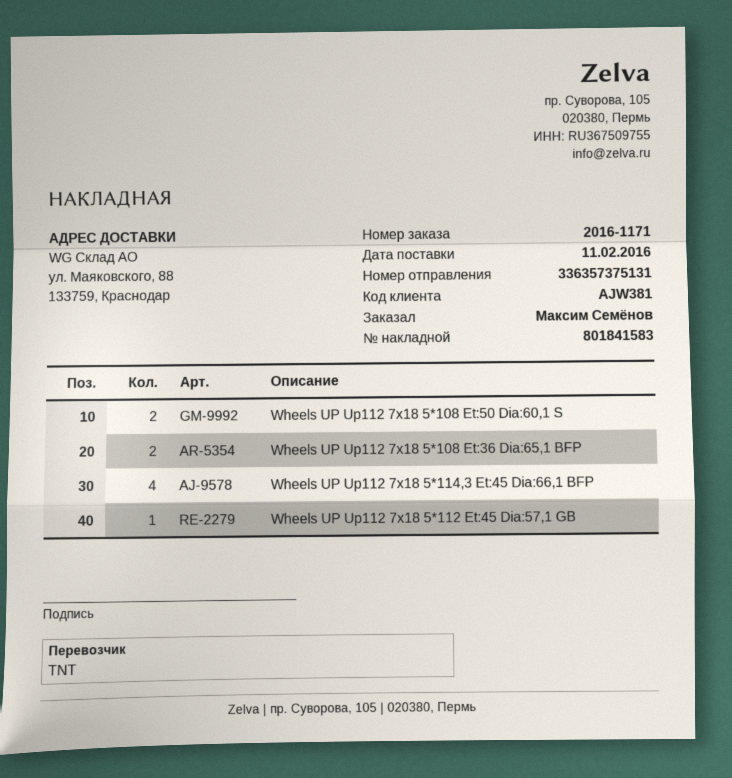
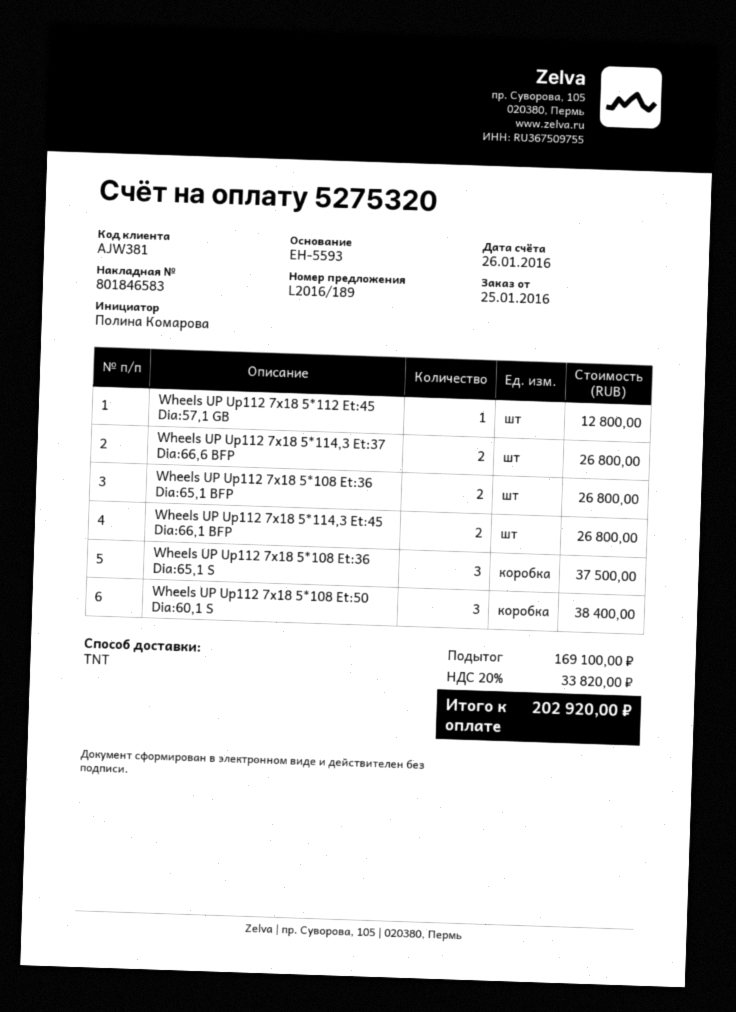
delivery note number: 801841583 -> 801846583
ordered by: Максим Семёнов -> Полина Комарова
Wheels UP Up112 7x18 5*108 Et:50 Dia:60,1 S: 2 -> 3
Wheels UP Up112 7x18 5*114,3 Et:45 Dia:66,1 BFP: 4 -> 2
Wheels UP Up112 7x18 5*114,3 Et:37 Dia:66,6 BFP: none -> 2
Wheels UP Up112 7x18 5*108 Et:36 Dia:65,1 S: none -> 3

